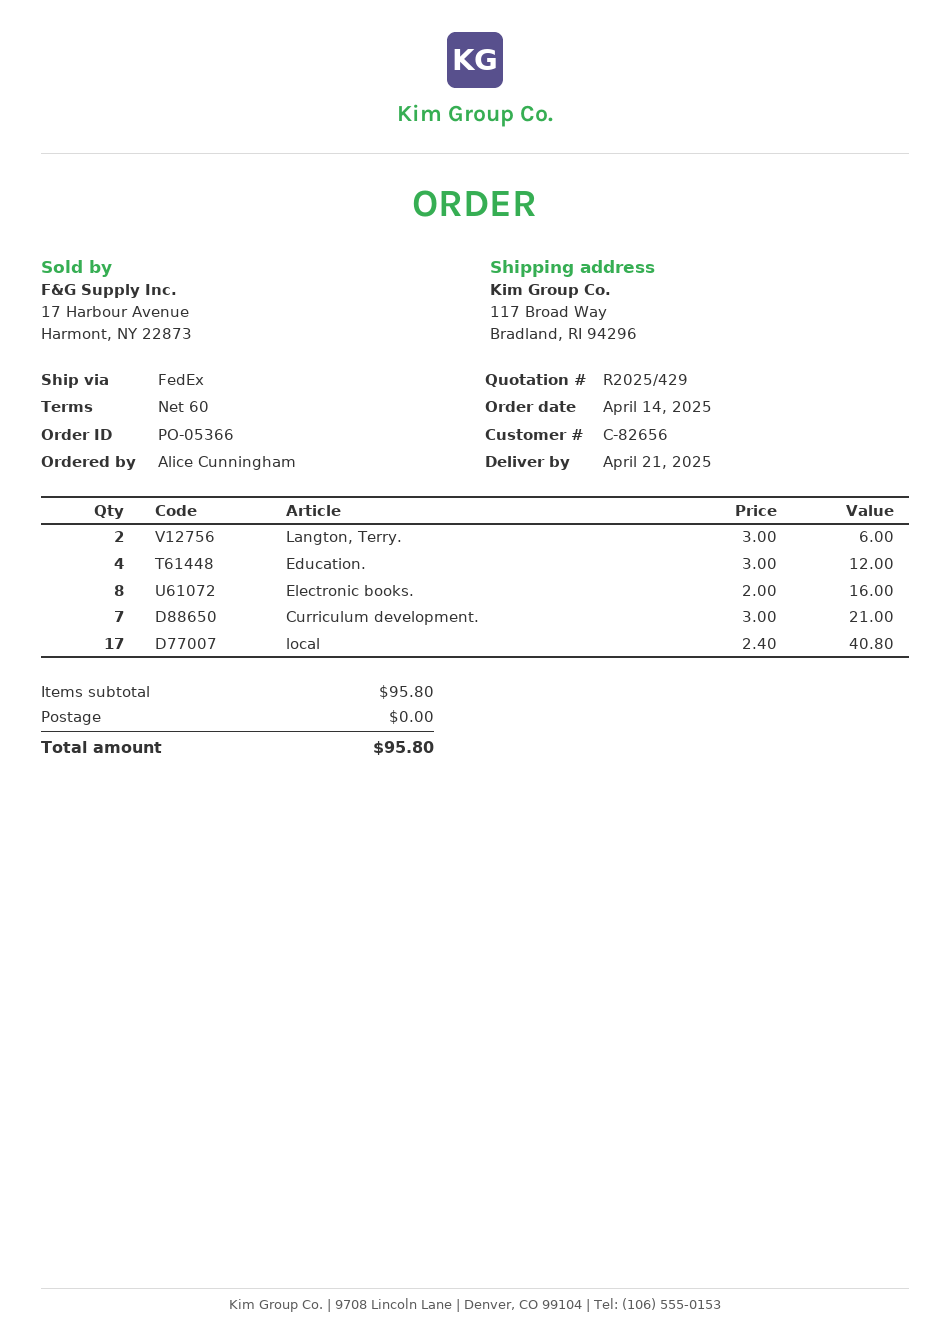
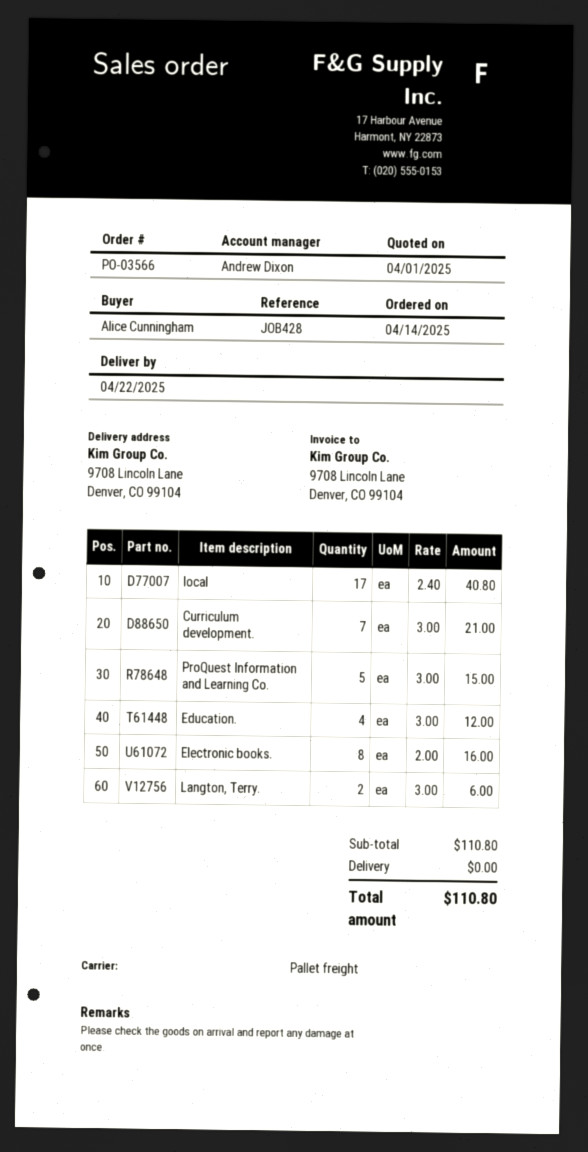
order number: PO-05366 -> PO-03566
delivery date: 2025-04-21 -> 2025-04-22
shipping method: FedEx -> pallet freight
ship to: 117 Broad Way, Bradland, RI 94296 -> 9708 Lincoln Lane, Denver, CO 99104
ProQuest Information and Learning Co.: none -> 5 x 3.00 = 15.00
subtotal: 95.80 -> 110.80
total: 95.80 -> 110.80

